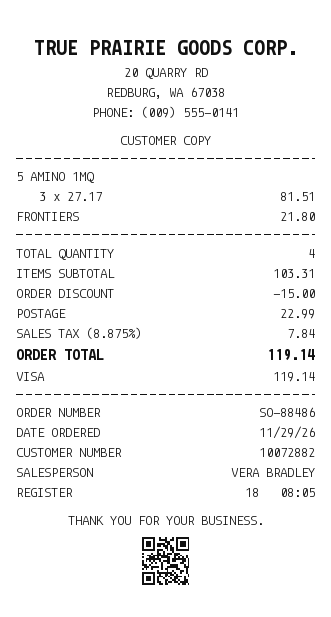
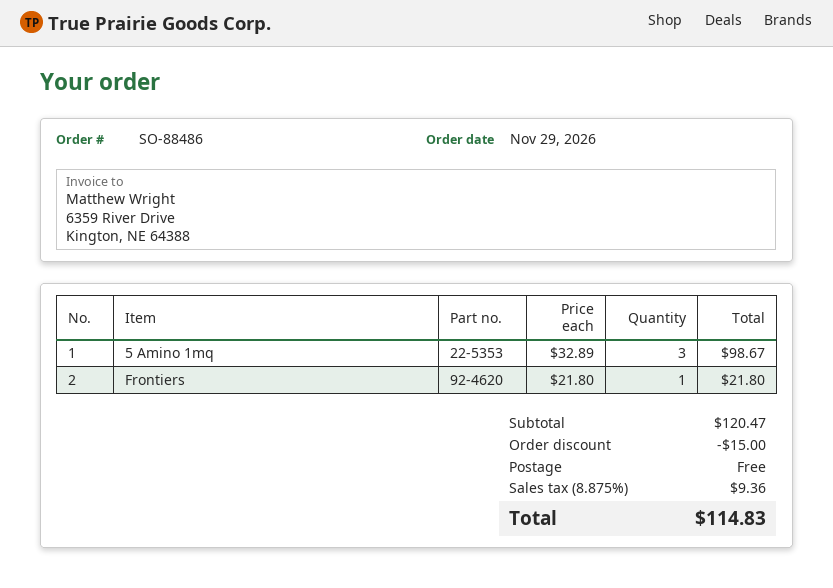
5 AMINO 1MQ: 3 x 27.17 = 81.51 -> 3 x 32.89 = 98.67
subtotal: 103.31 -> 120.47
shipping: 22.99 -> 0.00
tax: 8.875% = 7.84 -> 8.875% = 9.36
total: 119.14 -> 114.83

